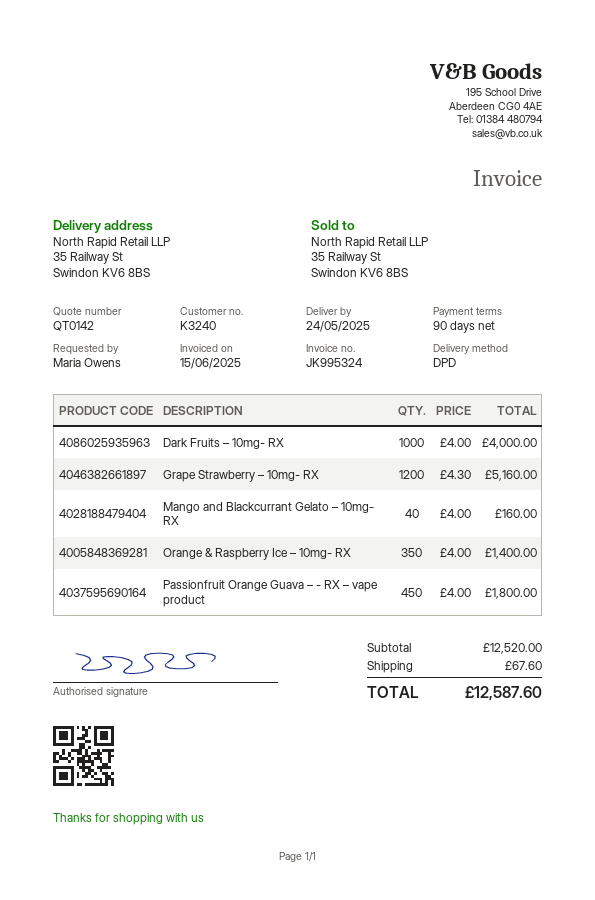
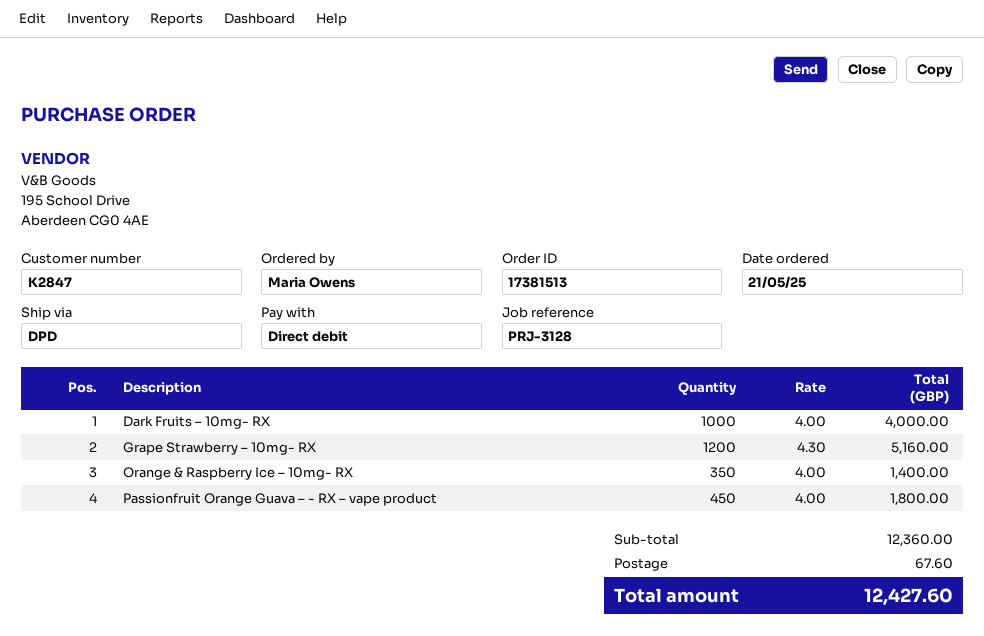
customer number: K3240 -> K2847
Mango and Blackcurrant Gelato – 10mg- RX: 40 x 4.00 = 160.00 -> none
subtotal: 12520.00 -> 12360.00
total: 12587.60 -> 12427.60

